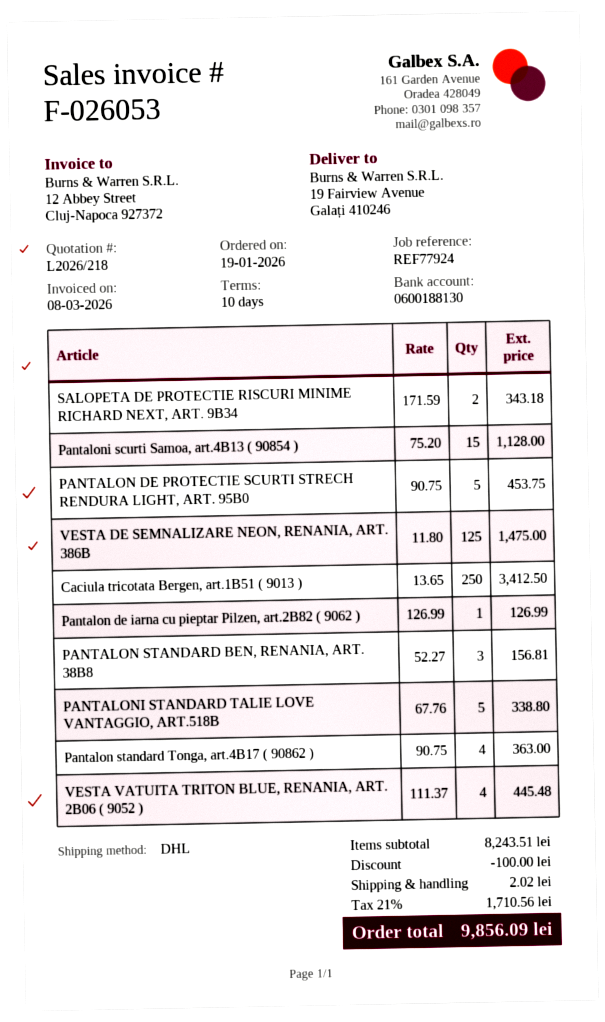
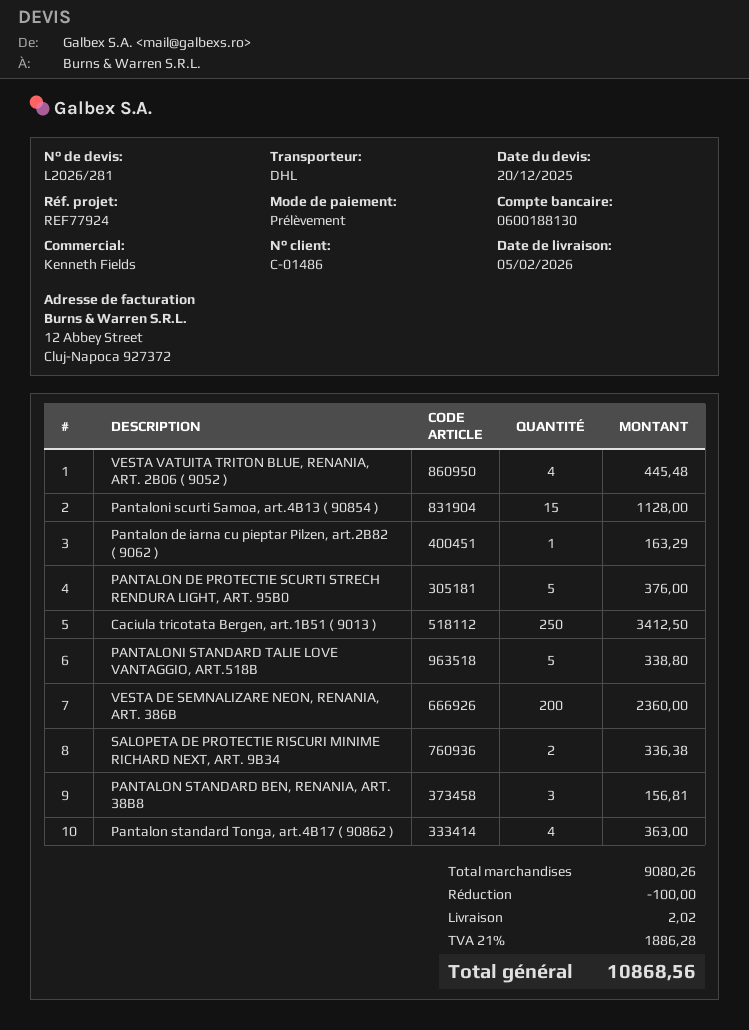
quote number: L2026/218 -> L2026/281
SALOPETA DE PROTECTIE RISCURI MINIME RICHARD NEXT, ART. 9B34: 2 for 343.18 -> 2 for 336.38
PANTALON DE PROTECTIE SCURTI STRECH RENDURA LIGHT, ART. 95B0: 5 for 453.75 -> 5 for 376.00
VESTA DE SEMNALIZARE NEON, RENANIA, ART. 386B: 125 for 1475.00 -> 200 for 2360.00
Pantalon de iarna cu pieptar Pilzen, art.2B82 ( 9062 ): 1 for 126.99 -> 1 for 163.29
subtotal: 8243.51 -> 9080.26
tax: 21% = 1710.56 -> 21% = 1886.28
total: 9856.09 -> 10868.56

